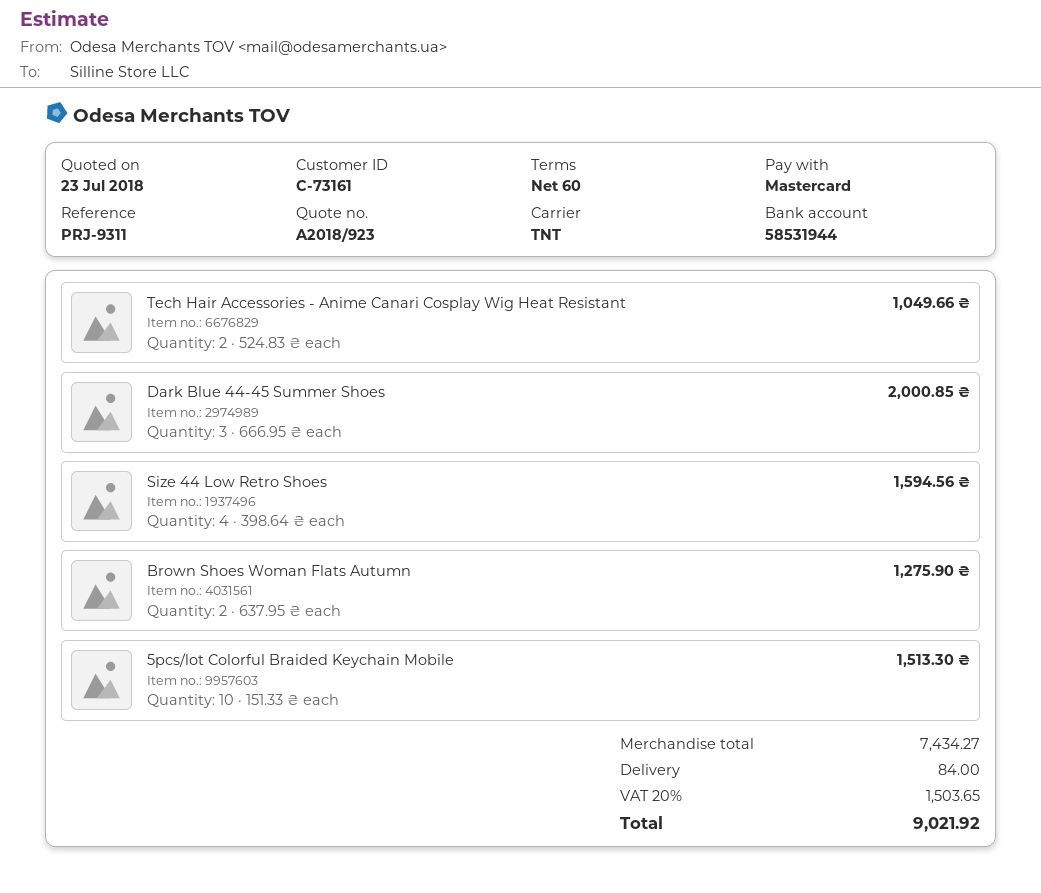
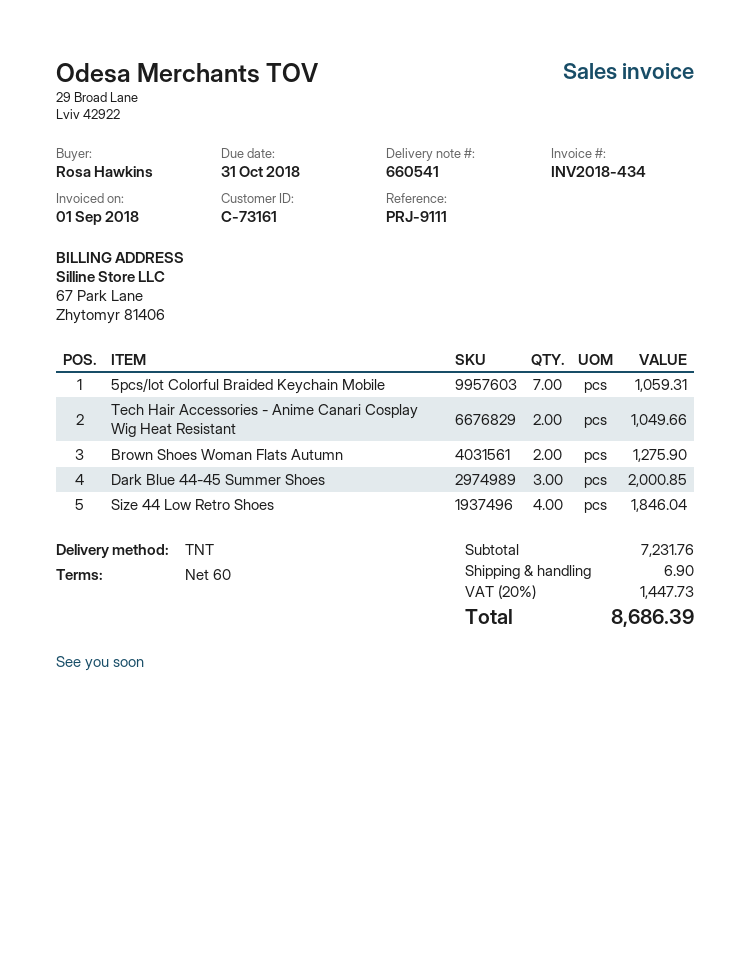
reference: PRJ-9311 -> PRJ-9111
Size 44 Low Retro Shoes: 4 for 1594.56 -> 4 for 1846.04
5pcs/lot Colorful Braided Keychain Mobile: 10 for 1513.30 -> 7 for 1059.31
subtotal: 7434.27 -> 7231.76
shipping: 84.00 -> 6.90
tax: 20% = 1503.65 -> 20% = 1447.73
total: 9021.92 -> 8686.39

